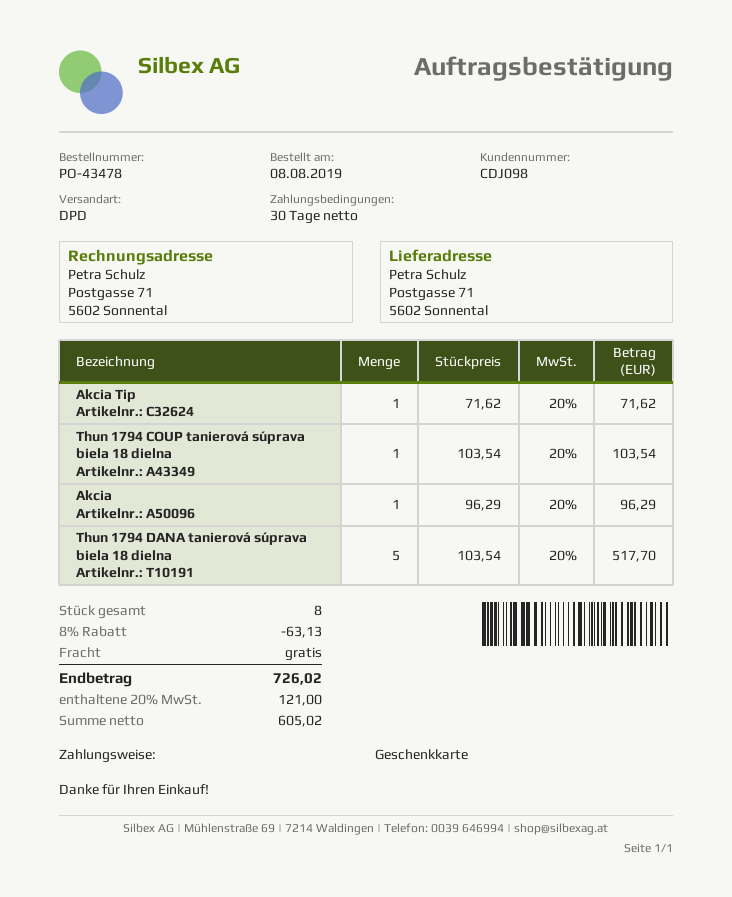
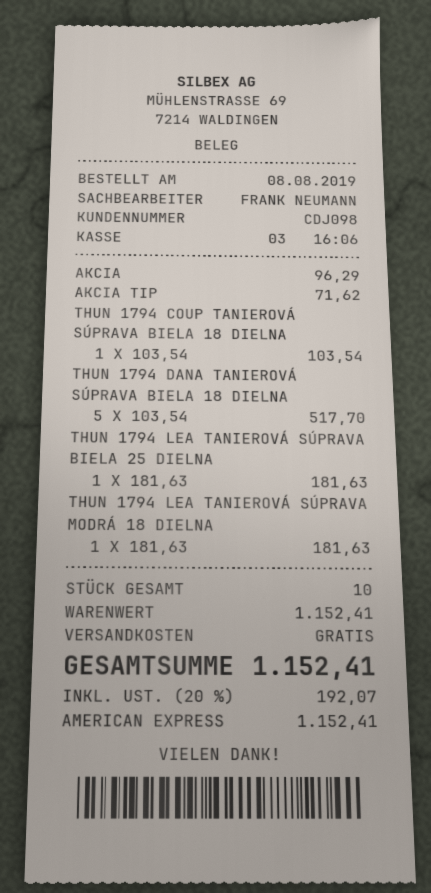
payment method: gift card -> American Express
THUN 1794 LEA TANIEROVÁ SÚPRAVA BIELA 25 DIELNA: none -> 1 x 181.63 = 181.63
THUN 1794 LEA TANIEROVÁ SÚPRAVA MODRÁ 18 DIELNA: none -> 1 x 181.63 = 181.63
total quantity: 8 -> 10
discount: 8% = 63.13 -> none
tax: 20% = 121.00 -> 20% = 192.07
total: 726.02 -> 1152.41

